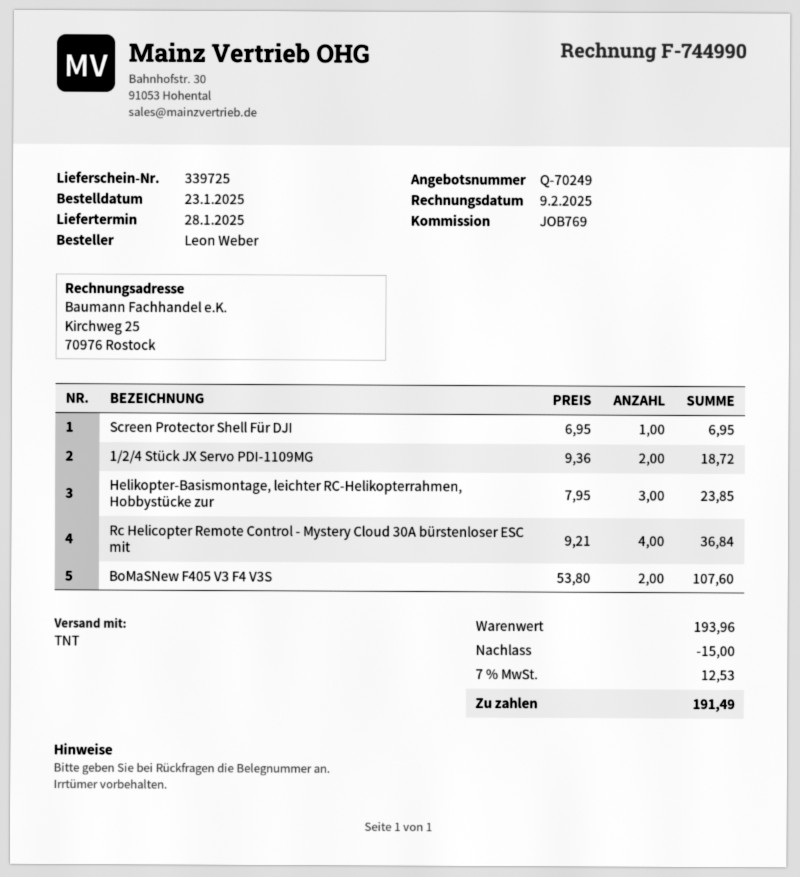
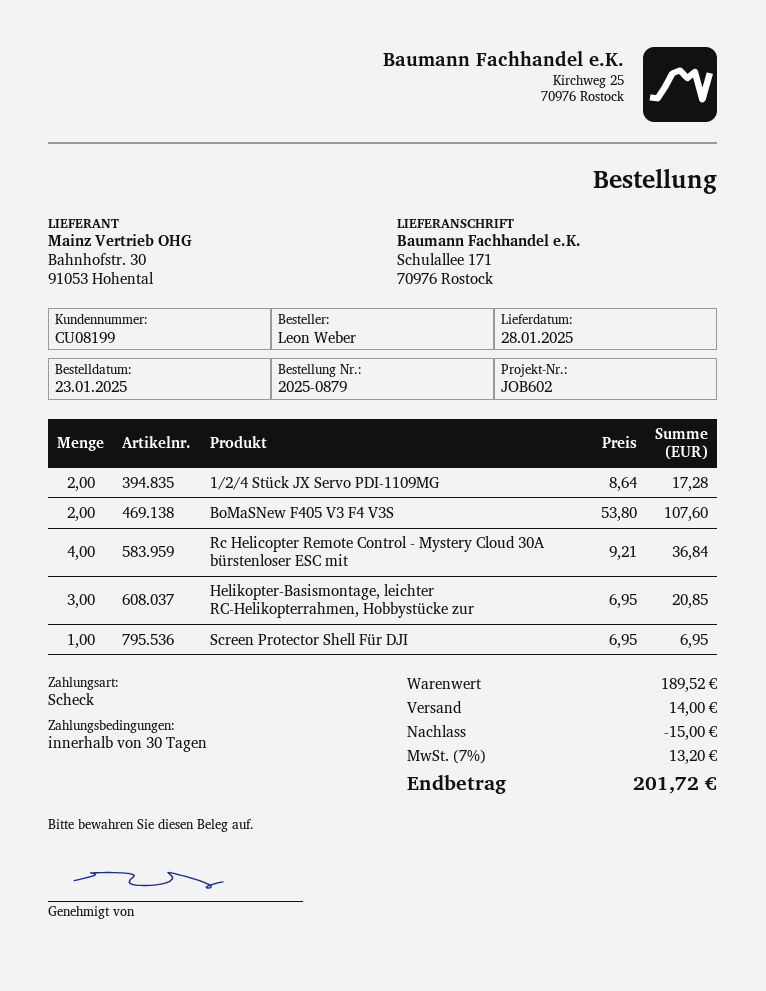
reference: JOB769 -> JOB602
1/2/4 Stück JX Servo PDI-1109MG: 2 x 9.36 = 18.72 -> 2 x 8.64 = 17.28
Helikopter-Basismontage, leichter RC-Helikopterrahmen, Hobbystücke zur: 3 x 7.95 = 23.85 -> 3 x 6.95 = 20.85
subtotal: 193.96 -> 189.52
shipping: none -> 14.00
tax: 7% = 12.53 -> 7% = 13.20
total: 191.49 -> 201.72

